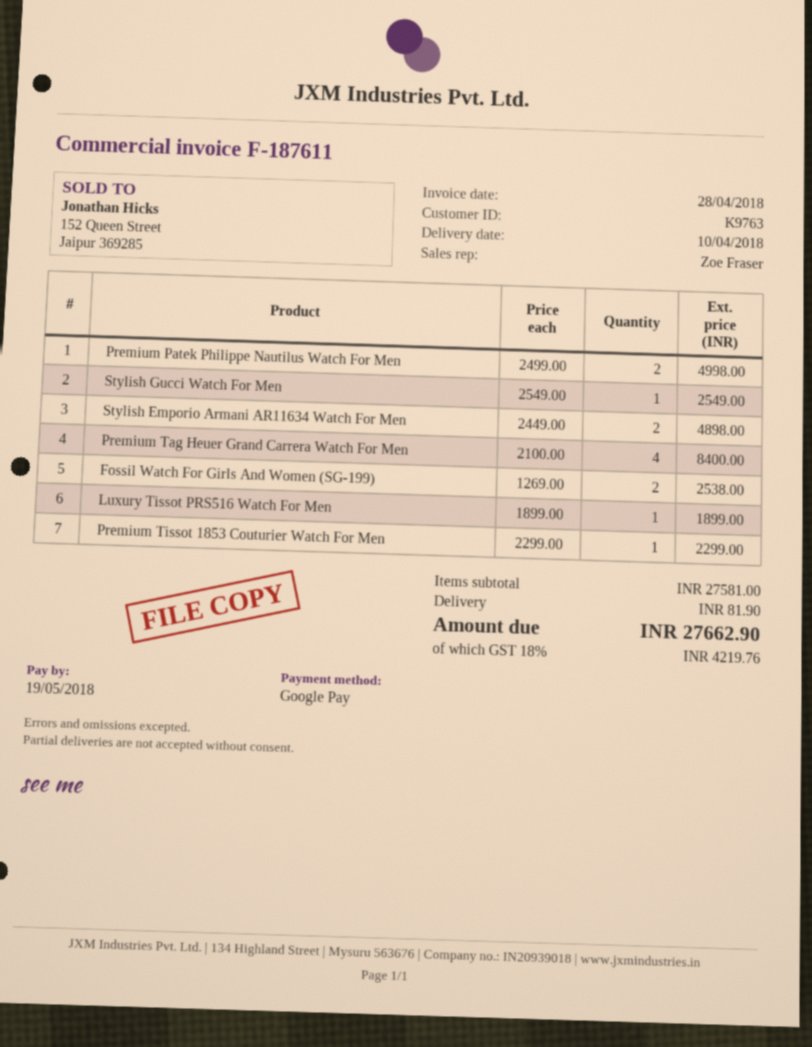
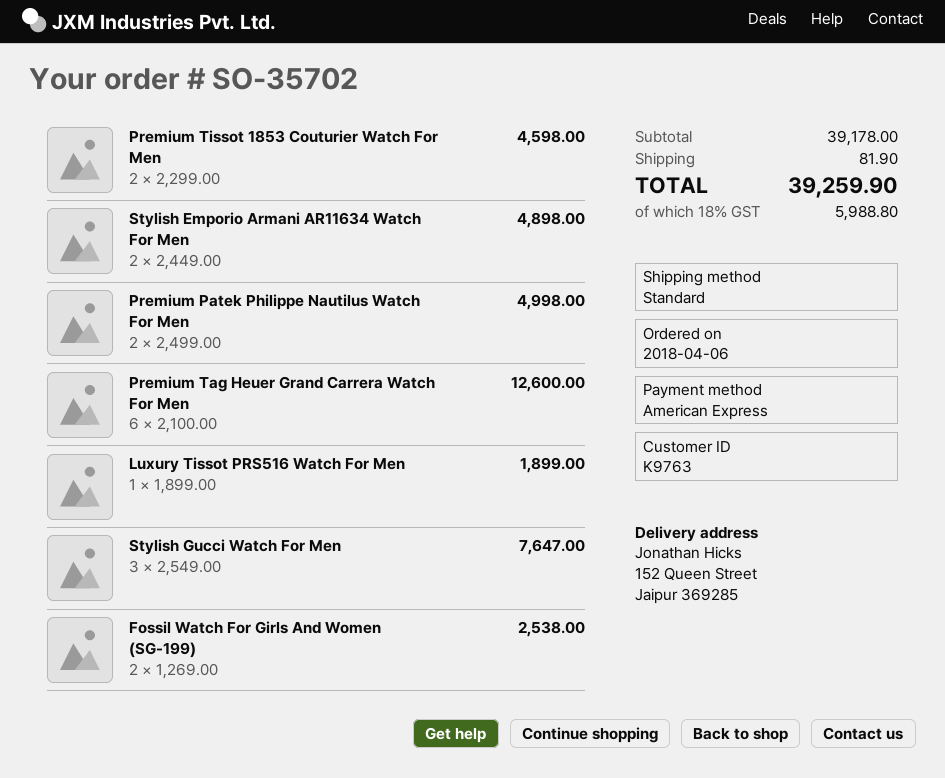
payment method: Google Pay -> American Express
Stylish Gucci Watch For Men: 1 x 2549.00 = 2549.00 -> 3 x 2549.00 = 7647.00
Premium Tag Heuer Grand Carrera Watch For Men: 4 x 2100.00 = 8400.00 -> 6 x 2100.00 = 12600.00
Premium Tissot 1853 Couturier Watch For Men: 1 x 2299.00 = 2299.00 -> 2 x 2299.00 = 4598.00
subtotal: 27581.00 -> 39178.00
tax: 18% = 4219.76 -> 18% = 5988.80
total: 27662.90 -> 39259.90

